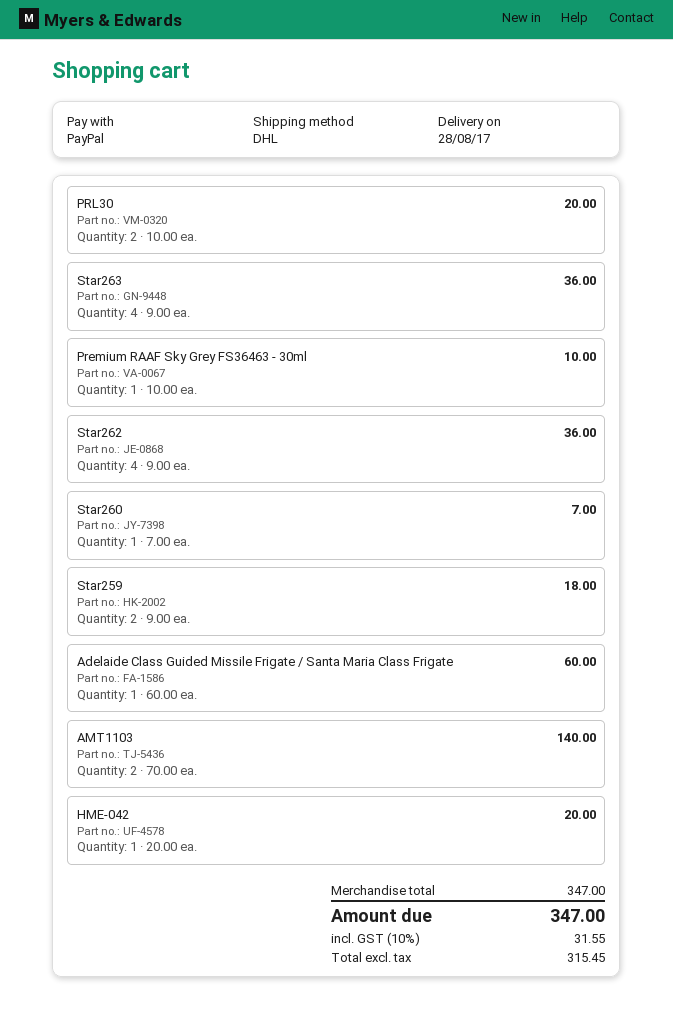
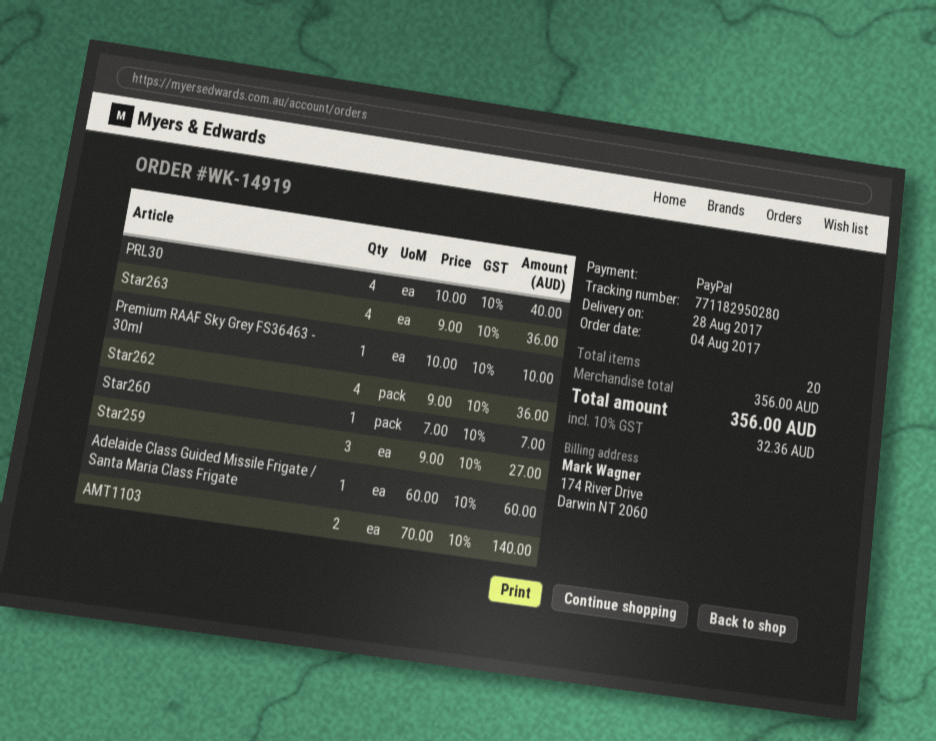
PRL30: 2 x 10.00 = 20.00 -> 4 x 10.00 = 40.00
Star259: 2 x 9.00 = 18.00 -> 3 x 9.00 = 27.00
HME-042: 1 x 20.00 = 20.00 -> none
subtotal: 347.00 -> 356.00
tax: 10% = 31.55 -> 10% = 32.36
total: 347.00 -> 356.00

